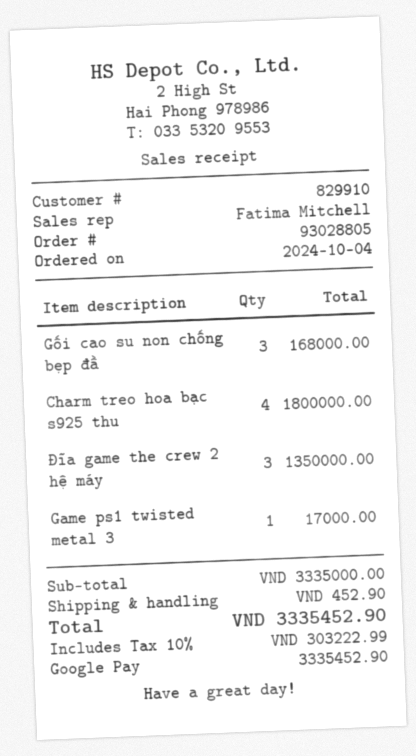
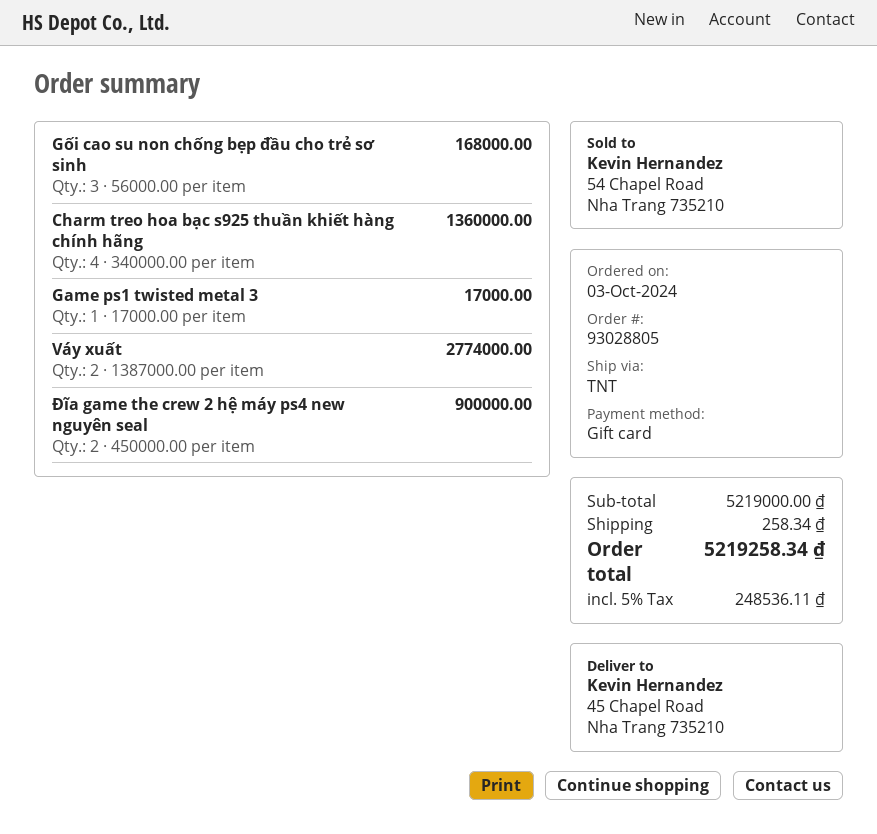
order date: 2024-10-04 -> 2024-10-03
payment method: Google Pay -> gift card
Charm treo hoa bạc s925 thu: 4 for 1800000.00 -> 4 for 1360000.00
Đĩa game the crew 2 hệ máy: 3 for 1350000.00 -> 2 for 900000.00
Váy xuất: none -> 2 for 2774000.00
subtotal: 3335000.00 -> 5219000.00
shipping: 452.90 -> 258.34
tax: 10% = 303222.99 -> 5% = 248536.11
total: 3335452.90 -> 5219258.34

